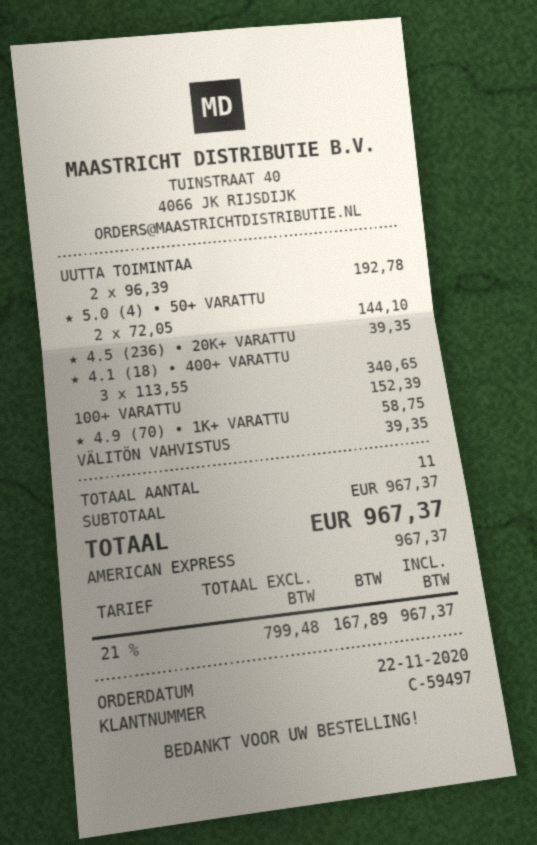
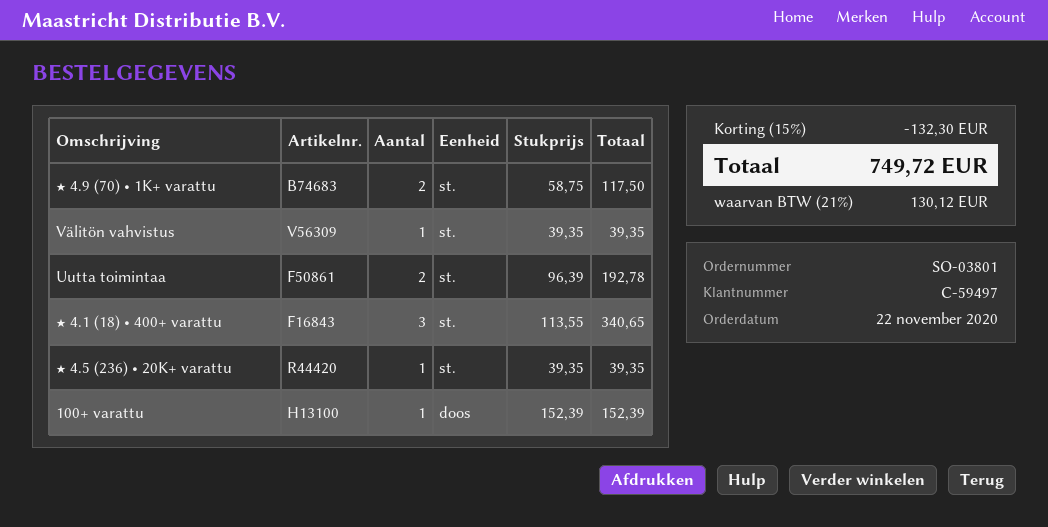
★ 5.0 (4) • 50+ VARATTU: 2 x 72.05 = 144.10 -> none
★ 4.9 (70) • 1K+ VARATTU: 1 x 58.75 = 58.75 -> 2 x 58.75 = 117.50
discount: none -> 15% = 132.30
tax: 21% = 167.89 -> 21% = 130.12
total: 967.37 -> 749.72

